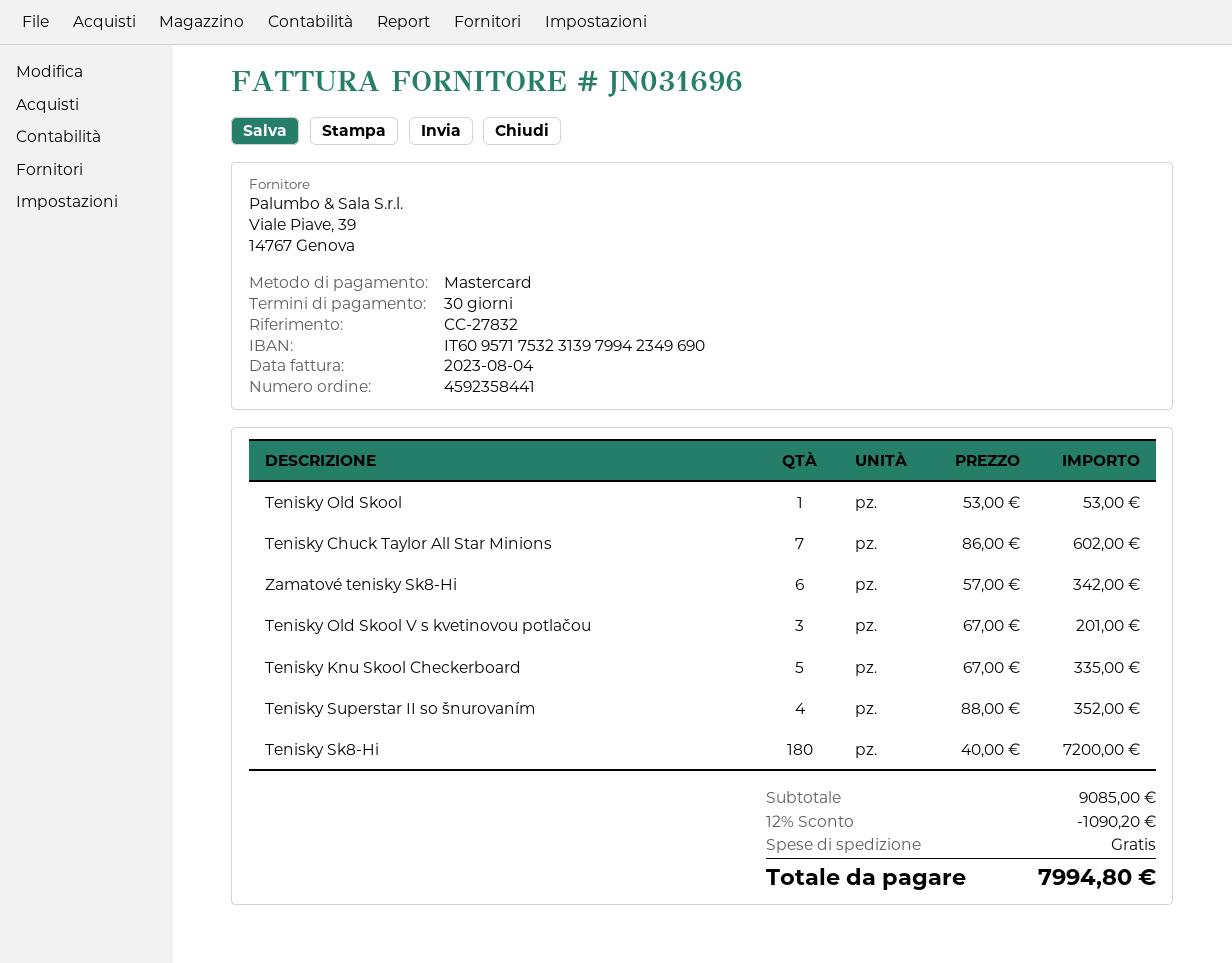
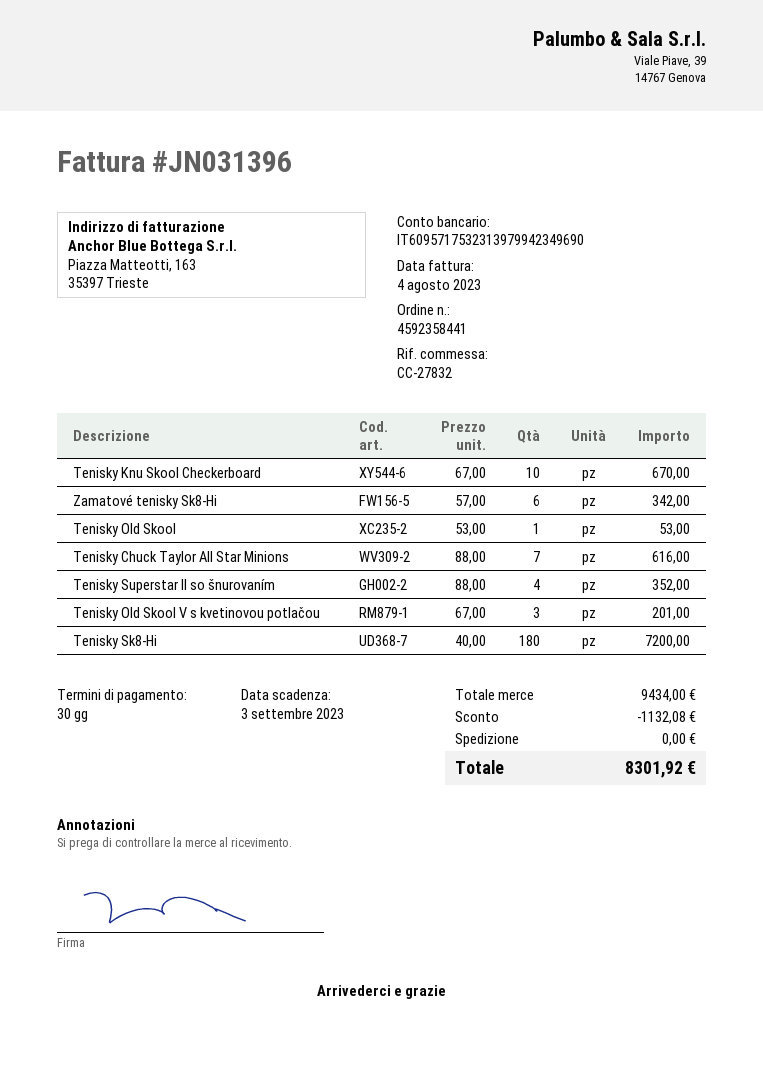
invoice number: JN031696 -> JN031396
Tenisky Chuck Taylor All Star Minions: 7 x 86.00 = 602.00 -> 7 x 88.00 = 616.00
Tenisky Knu Skool Checkerboard: 5 x 67.00 = 335.00 -> 10 x 67.00 = 670.00
subtotal: 9085.00 -> 9434.00
discount: 1090.20 -> 1132.08
total: 7994.80 -> 8301.92

